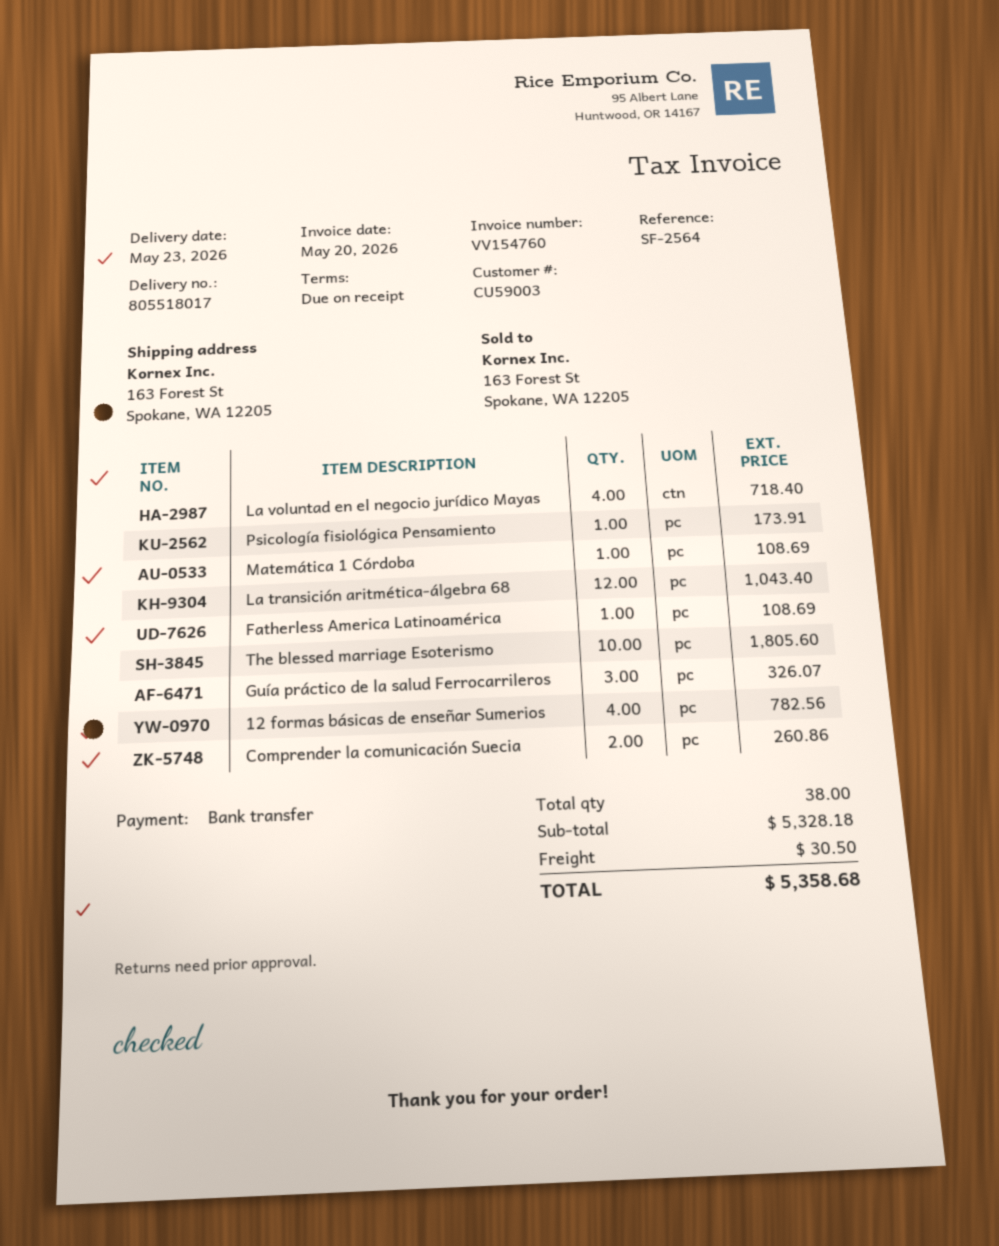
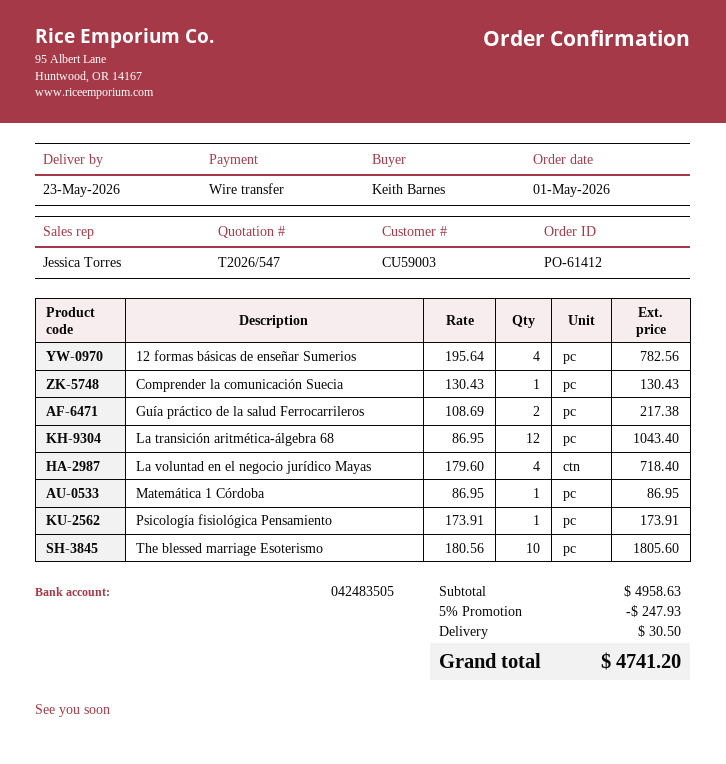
Matemática 1 Córdoba: 1 for 108.69 -> 1 for 86.95
Fatherless America Latinoamérica: 1 for 108.69 -> none
Guía práctico de la salud Ferrocarrileros: 3 for 326.07 -> 2 for 217.38
Comprender la comunicación Suecia: 2 for 260.86 -> 1 for 130.43
subtotal: 5328.18 -> 4958.63
discount: none -> 5% = 247.93
total: 5358.68 -> 4741.20

